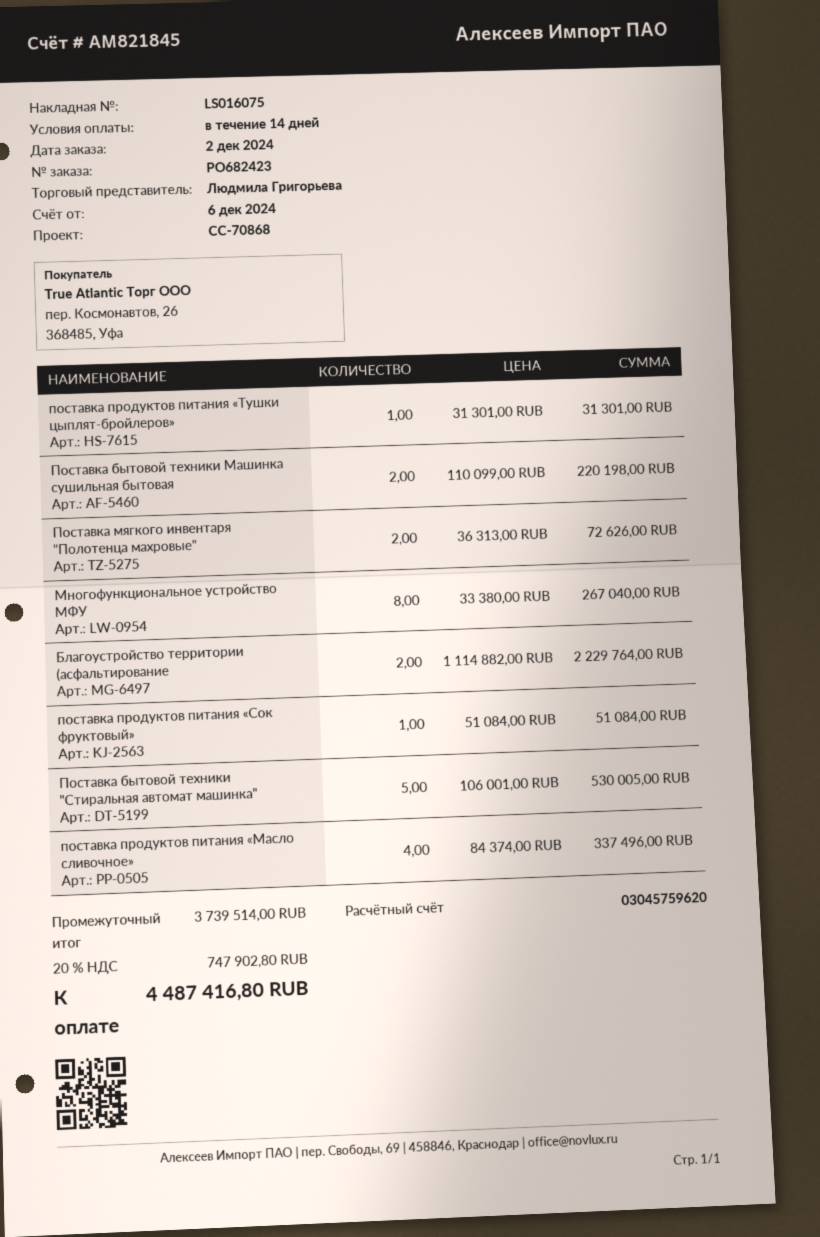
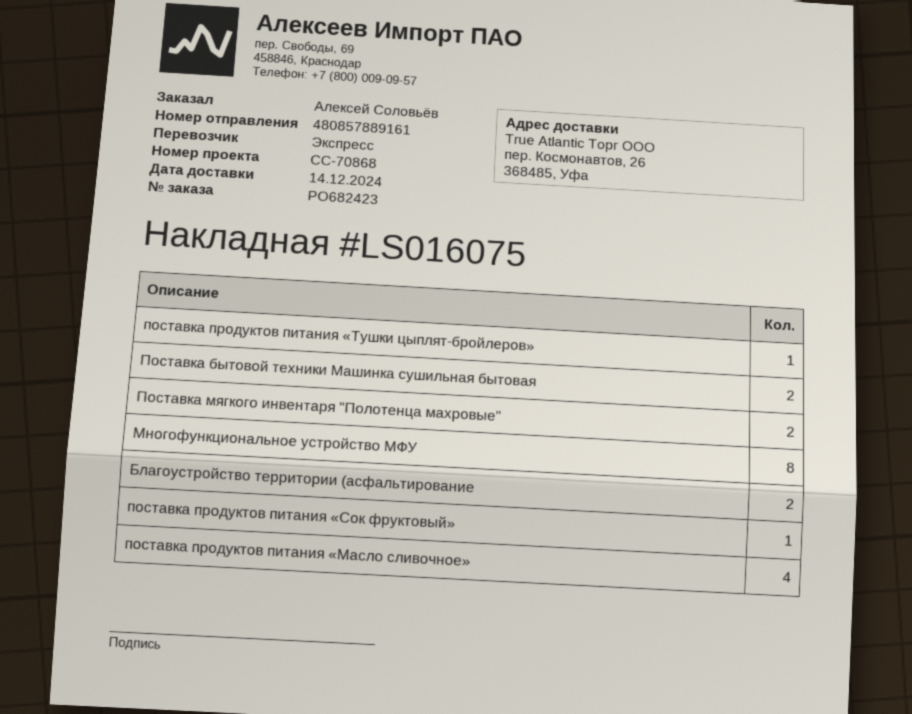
Поставка бытовой техники "Стиральная автомат машинка": 5 -> none

